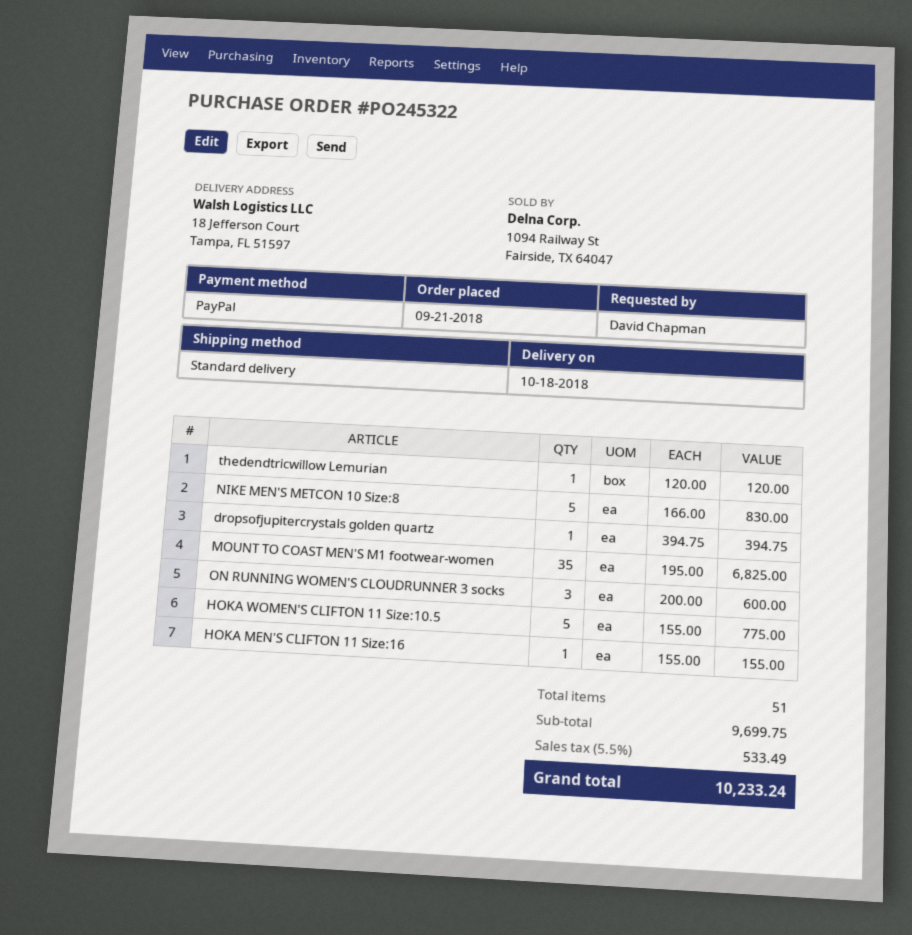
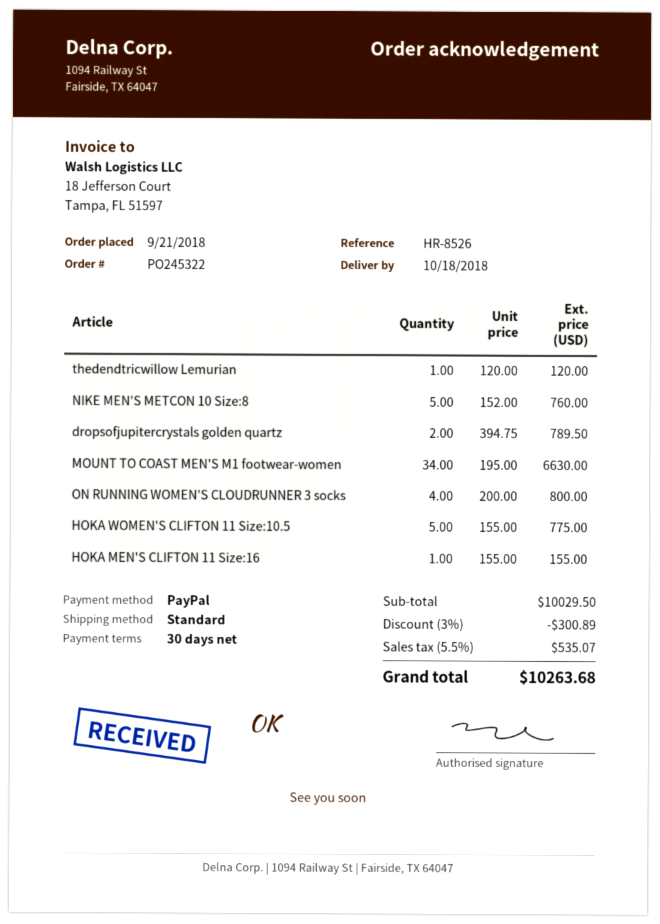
NIKE MEN'S METCON 10 Size:8: 5 x 166.00 = 830.00 -> 5 x 152.00 = 760.00
dropsofjupitercrystals golden quartz: 1 x 394.75 = 394.75 -> 2 x 394.75 = 789.50
MOUNT TO COAST MEN'S M1 footwear-women: 35 x 195.00 = 6825.00 -> 34 x 195.00 = 6630.00
ON RUNNING WOMEN'S CLOUDRUNNER 3 socks: 3 x 200.00 = 600.00 -> 4 x 200.00 = 800.00
subtotal: 9699.75 -> 10029.50
discount: none -> 3% = 300.89
tax: 5.5% = 533.49 -> 5.5% = 535.07
total: 10233.24 -> 10263.68

